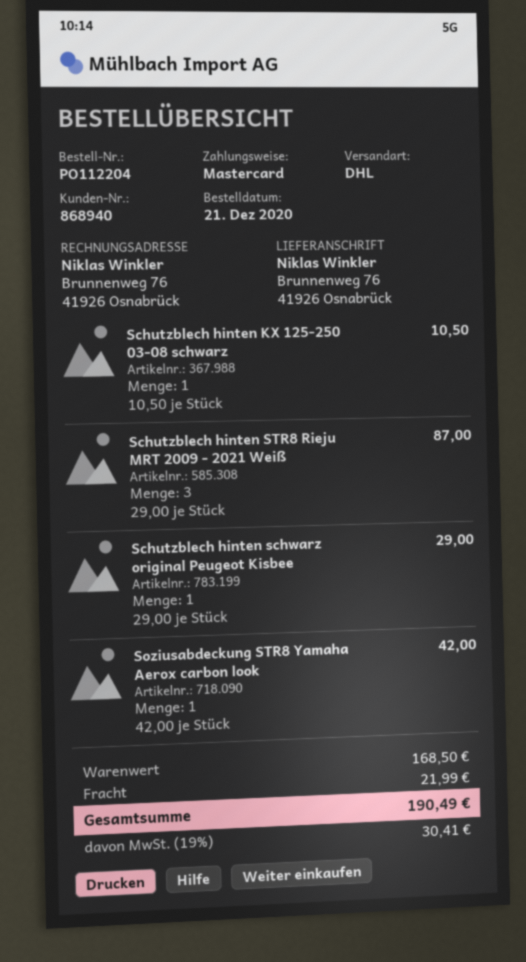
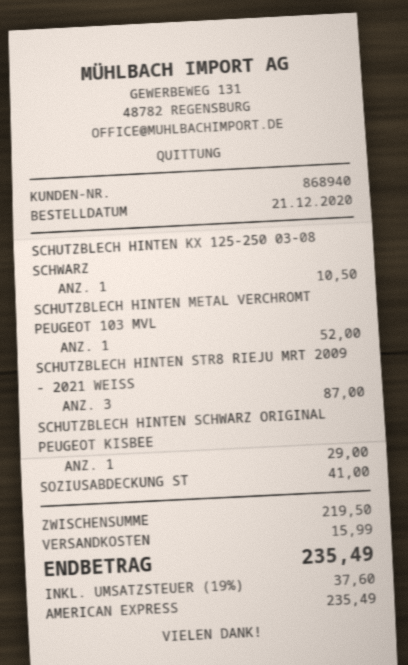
payment method: Mastercard -> American Express
Soziusabdeckung STR8 Yamaha Aerox carbon look: 1 for 42.00 -> 1 for 41.00
SCHUTZBLECH HINTEN METAL VERCHROMT PEUGEOT 103 MVL: none -> 1 for 52.00
subtotal: 168.50 -> 219.50
shipping: 21.99 -> 15.99
tax: 19% = 30.41 -> 19% = 37.60
total: 190.49 -> 235.49

